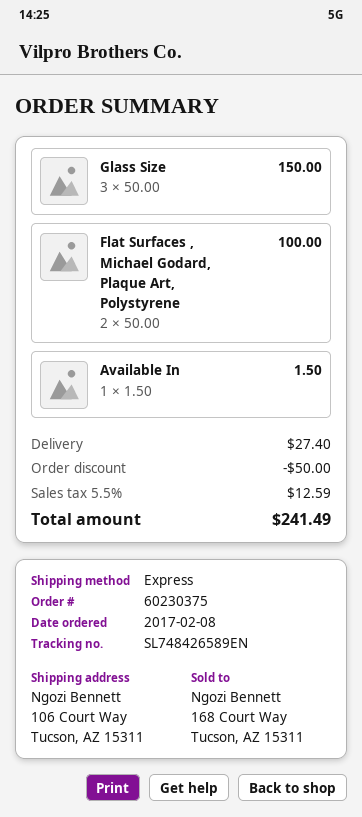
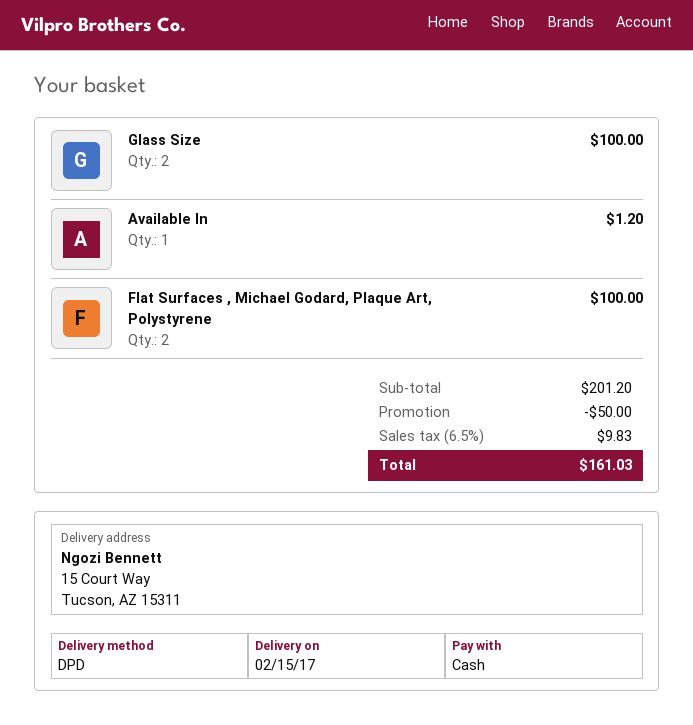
shipping method: express -> DPD
ship to: 106 Court Way, Tucson, AZ 15311 -> 15 Court Way, Tucson, AZ 15311
Glass Size: 3 for 150.00 -> 2 for 100.00
Available In: 1 for 1.50 -> 1 for 1.20
shipping: 27.40 -> none
tax: 5.5% = 12.59 -> 6.5% = 9.83
total: 241.49 -> 161.03

